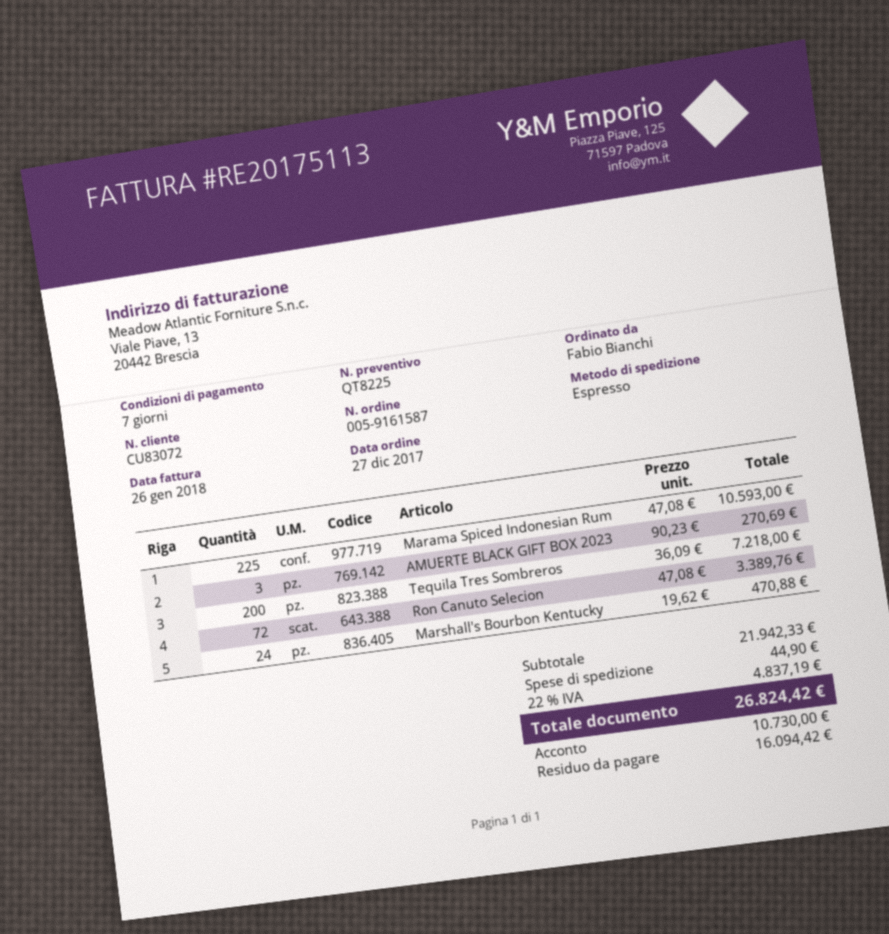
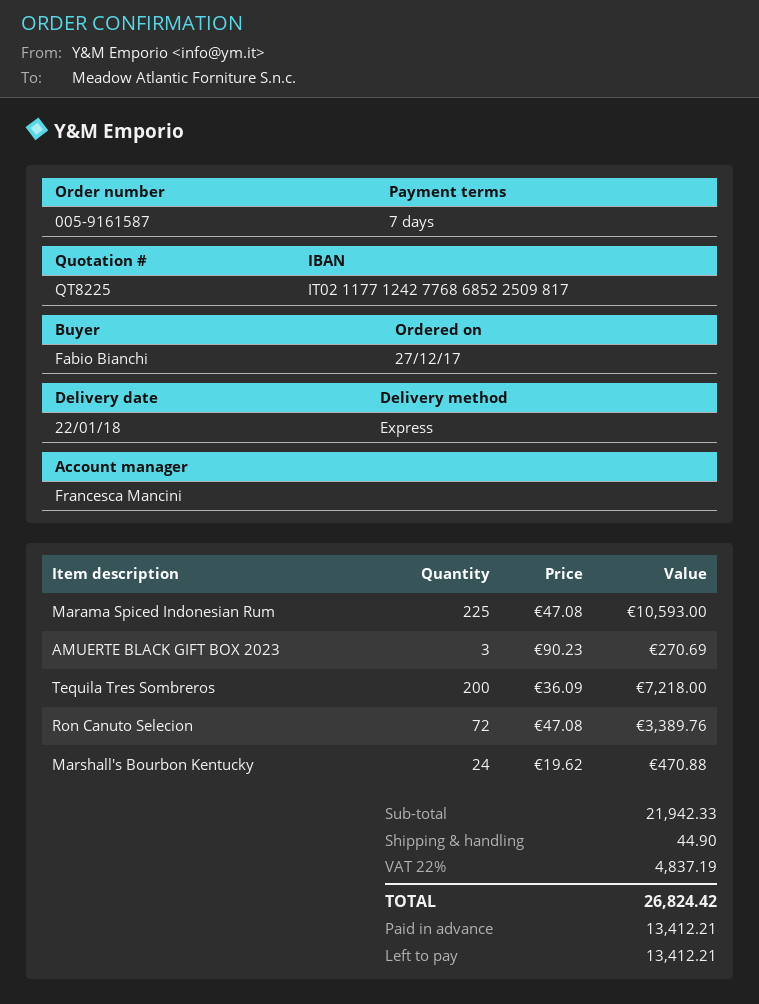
deposit: 10730.00 -> 13412.21
balance: 16094.42 -> 13412.21

